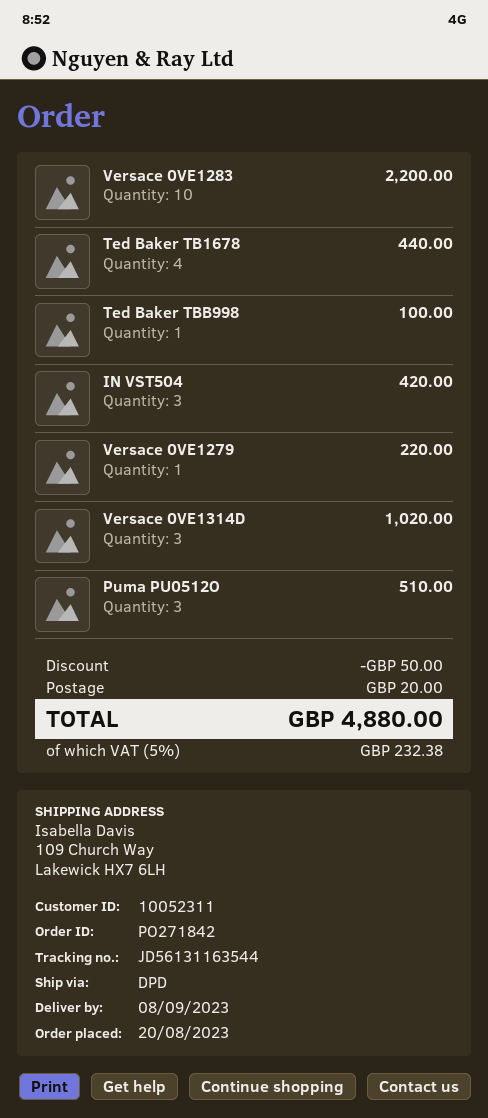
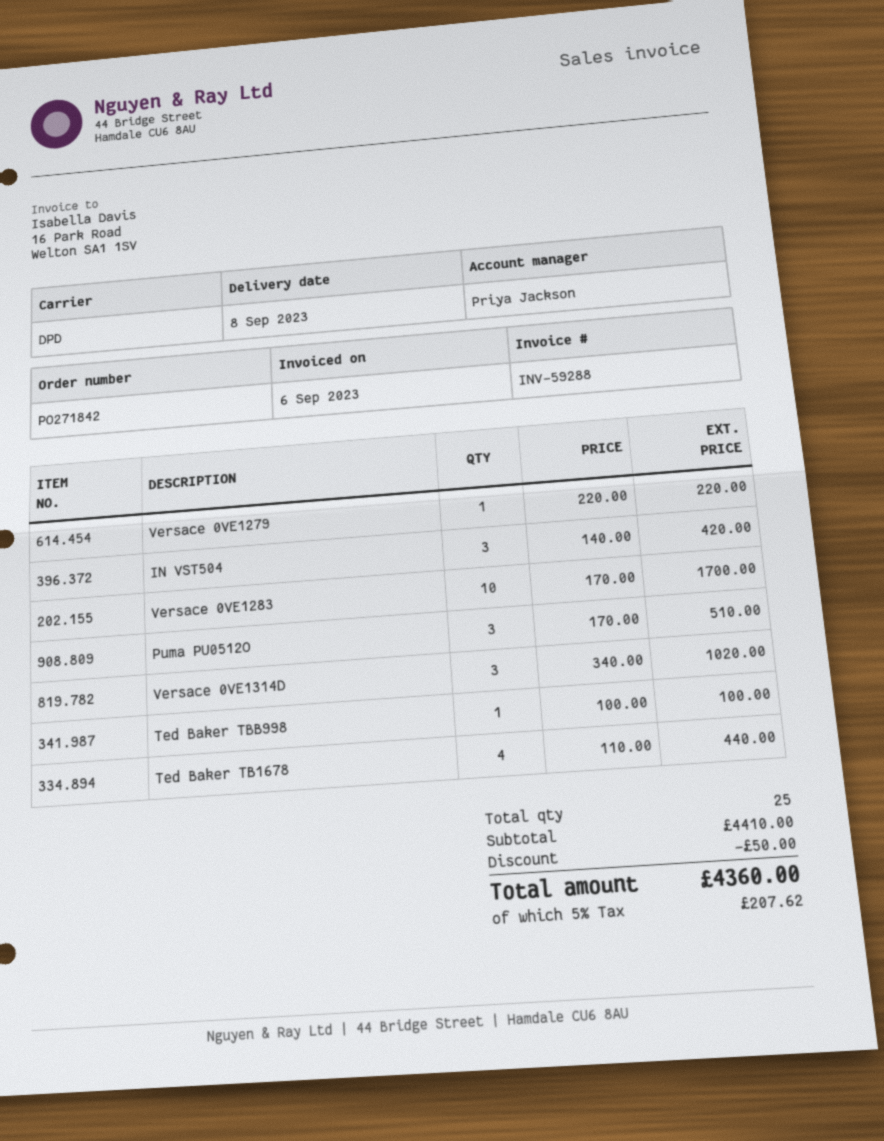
Versace 0VE1283: 10 for 2200.00 -> 10 for 1700.00
shipping: 20.00 -> none
tax: 5% = 232.38 -> 5% = 207.62
total: 4880.00 -> 4360.00

